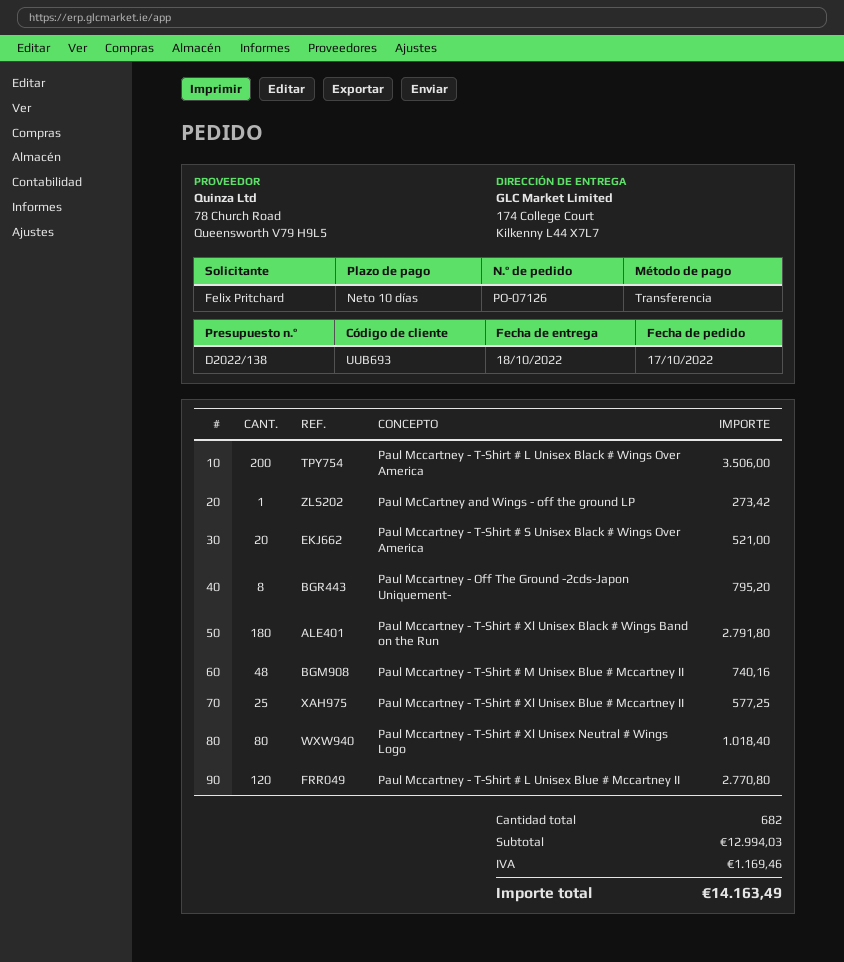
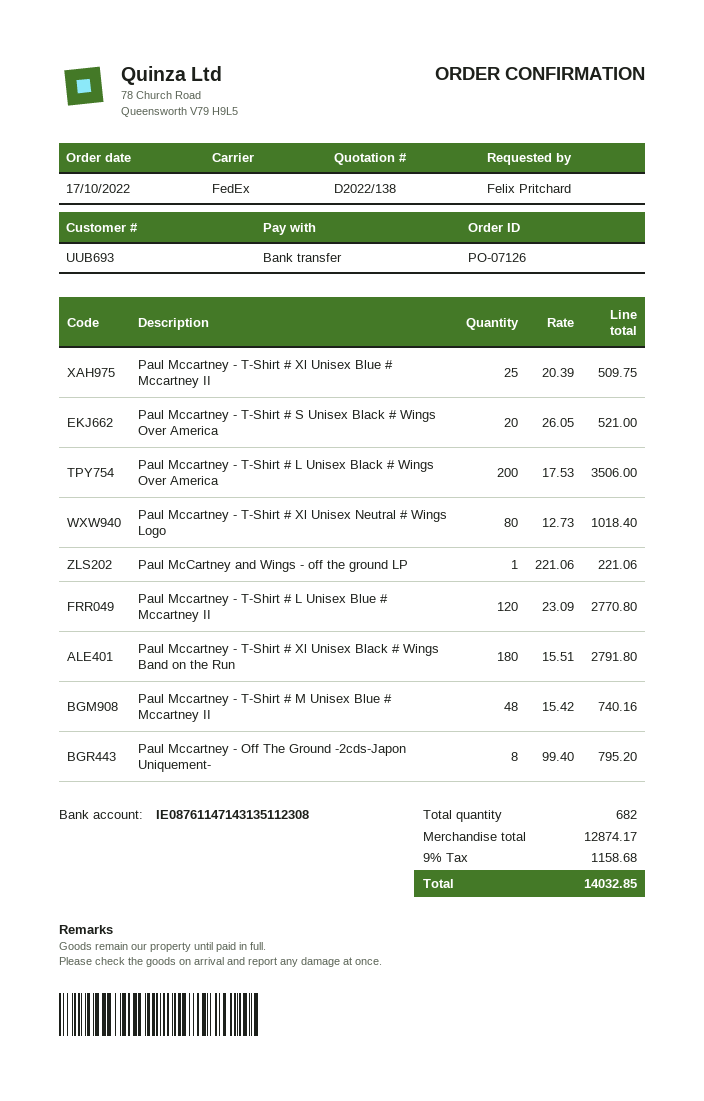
Paul McCartney and Wings - off the ground LP: 1 for 273.42 -> 1 for 221.06
Paul Mccartney - T-Shirt # Xl Unisex Blue # Mccartney II: 25 for 577.25 -> 25 for 509.75
subtotal: 12994.03 -> 12874.17
tax: 1169.46 -> 1158.68
total: 14163.49 -> 14032.85

